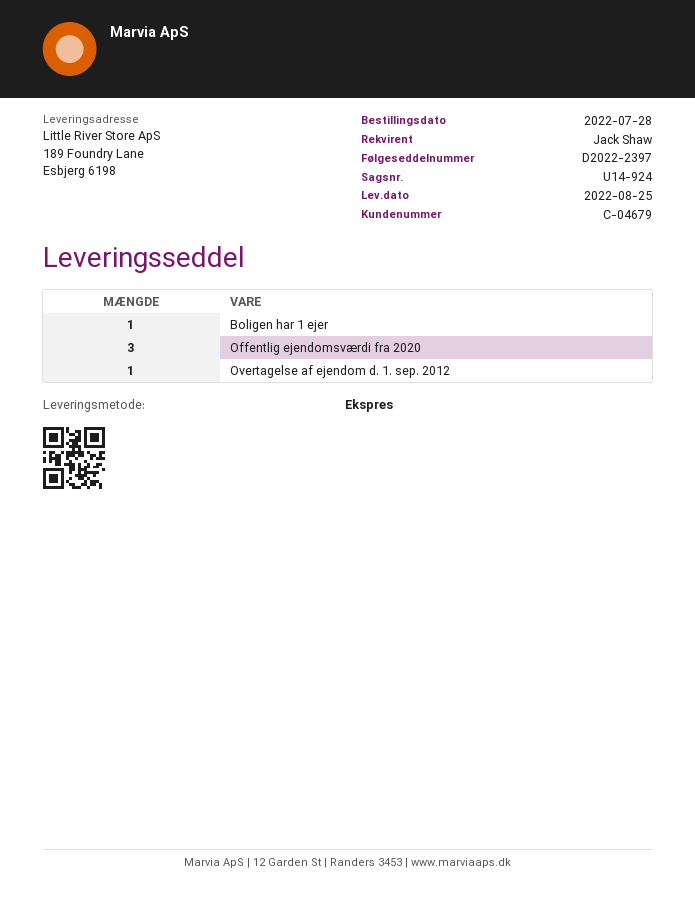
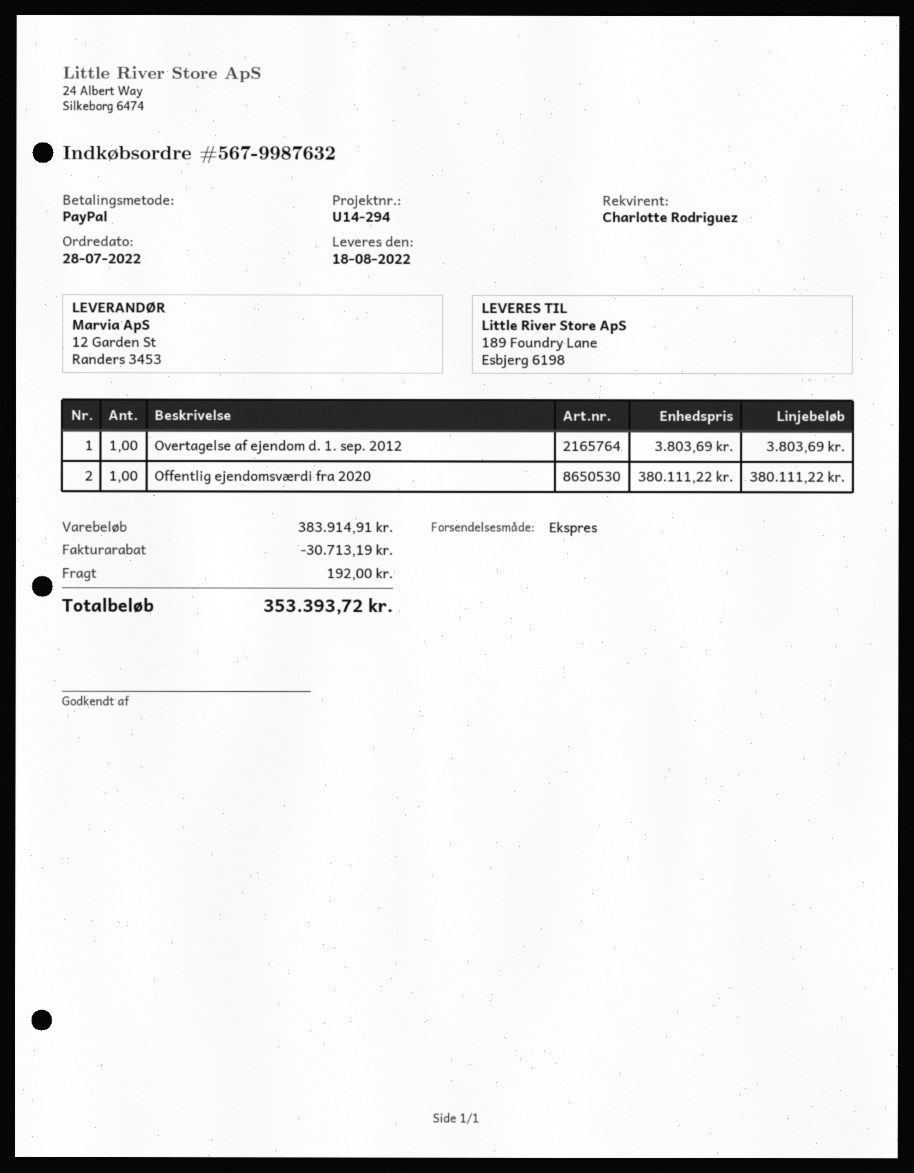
delivery date: 2022-08-25 -> 2022-08-18
reference: U14-924 -> U14-294
ordered by: Jack Shaw -> Charlotte Rodriguez
Boligen har 1 ejer: 1 -> none
Offentlig ejendomsværdi fra 2020: 3 -> 1

